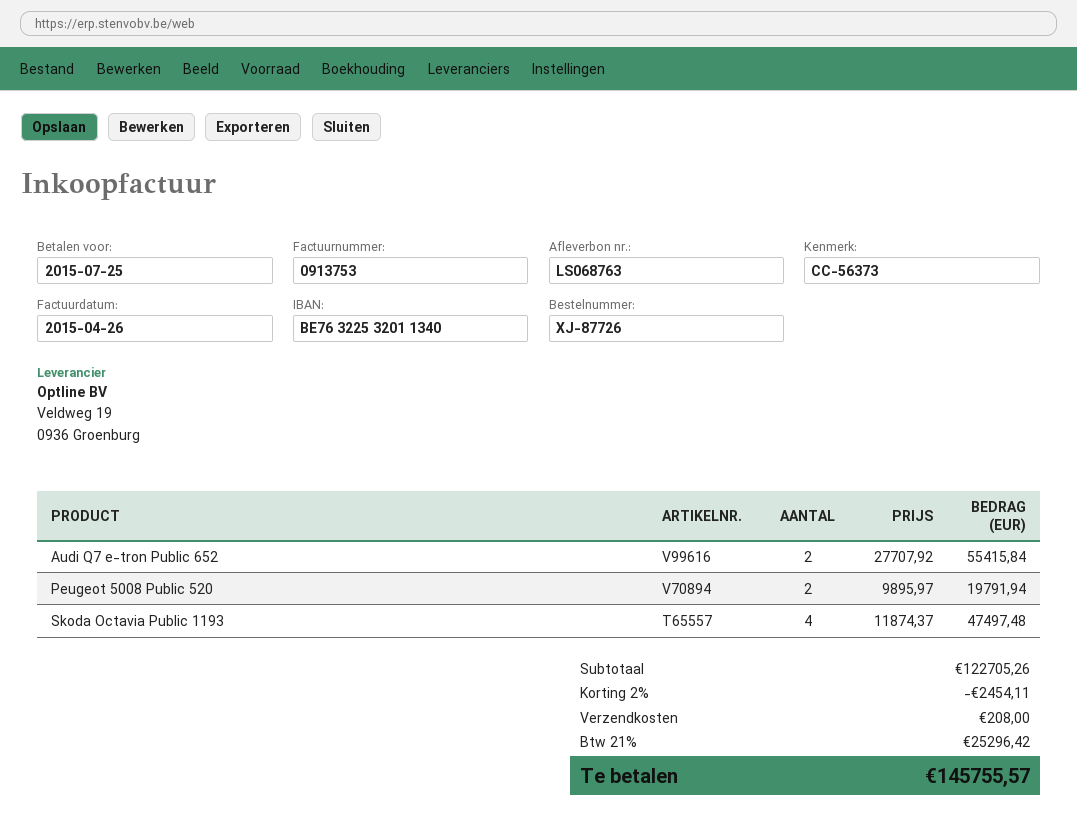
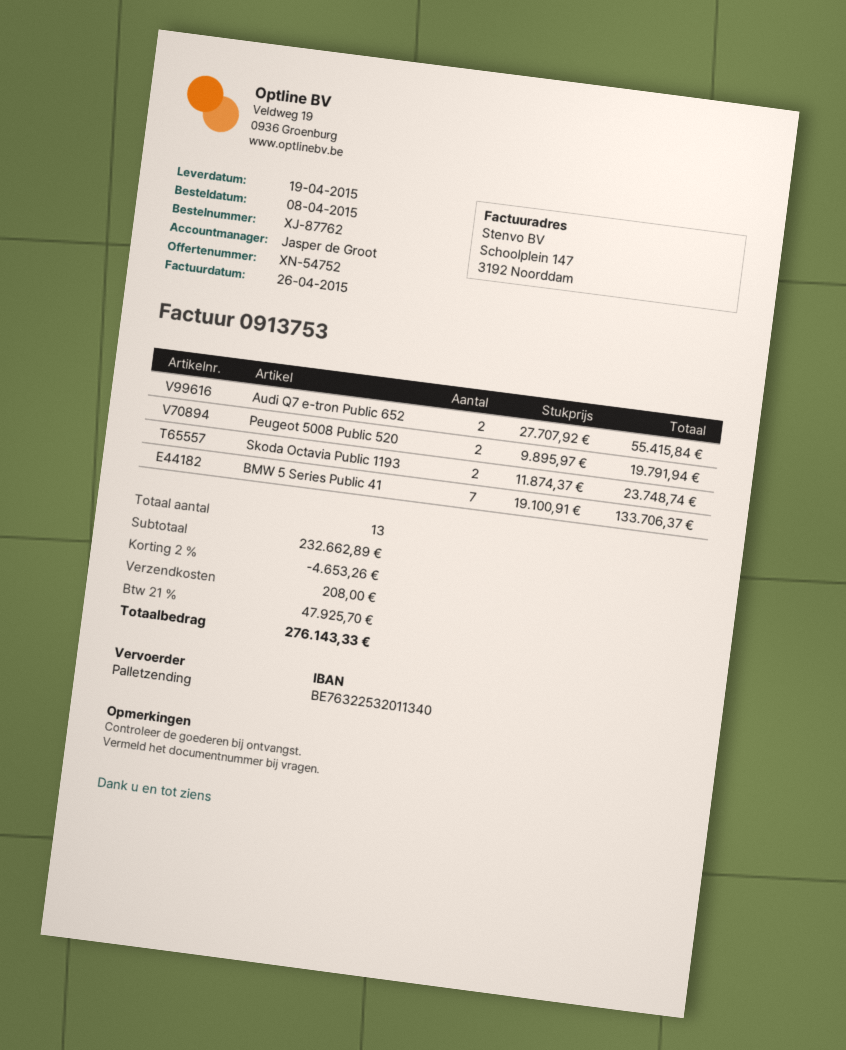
order number: XJ-87726 -> XJ-87762
Skoda Octavia Public 1193: 4 x 11874.37 = 47497.48 -> 2 x 11874.37 = 23748.74
BMW 5 Series Public 41: none -> 7 x 19100.91 = 133706.37
subtotal: 122705.26 -> 232662.89
discount: 2% = 2454.11 -> 2% = 4653.26
tax: 21% = 25296.42 -> 21% = 47925.70
total: 145755.57 -> 276143.33

